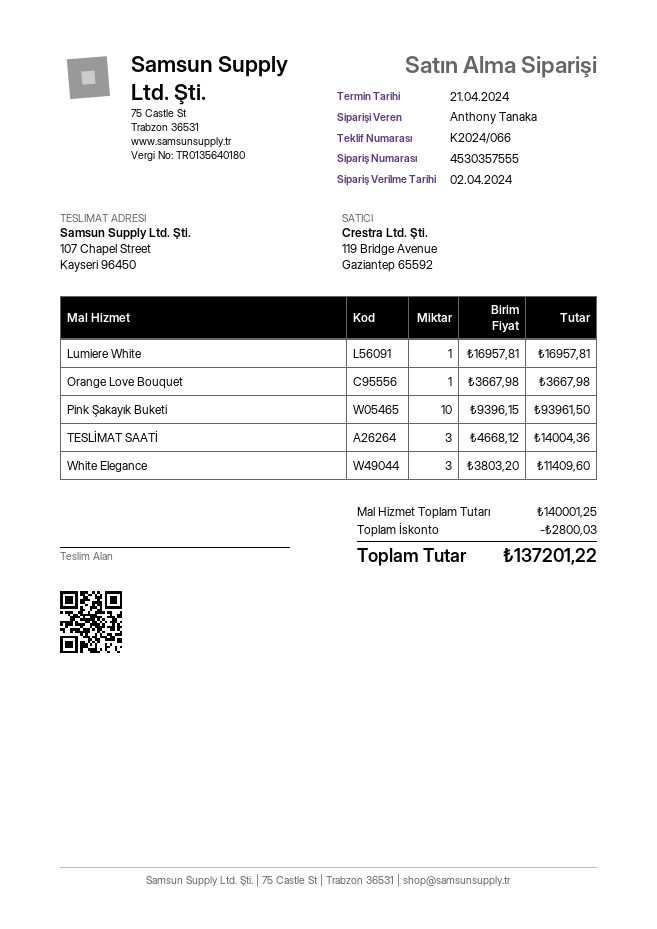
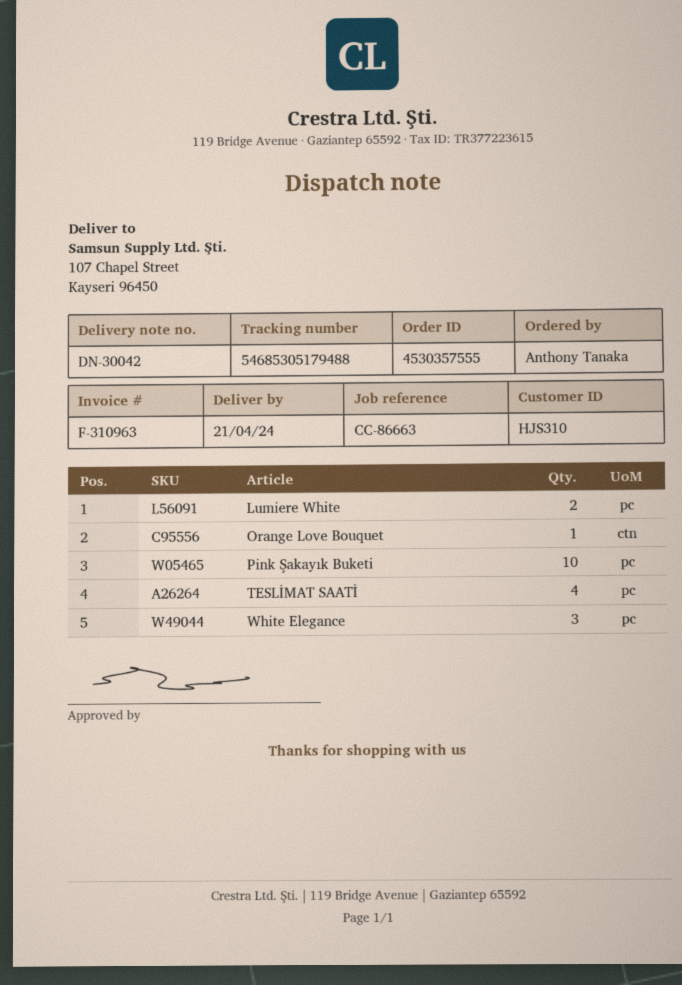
Lumiere White: 1 -> 2
TESLİMAT SAATİ: 3 -> 4

